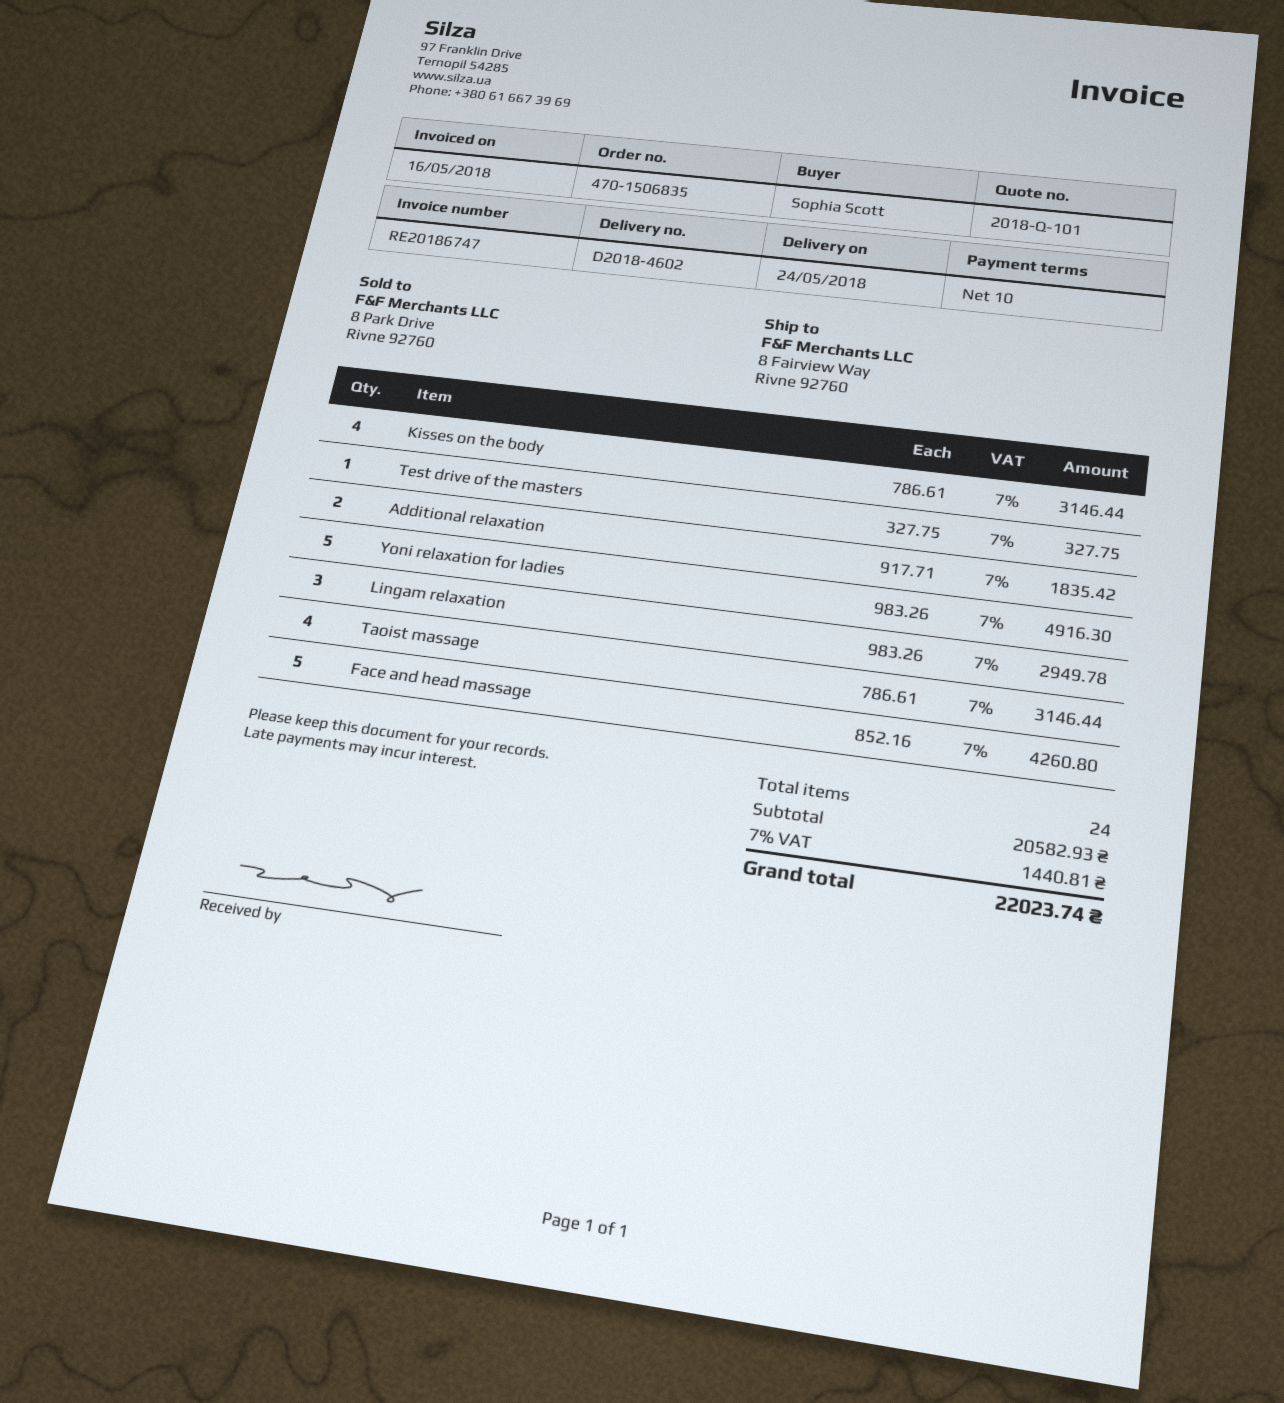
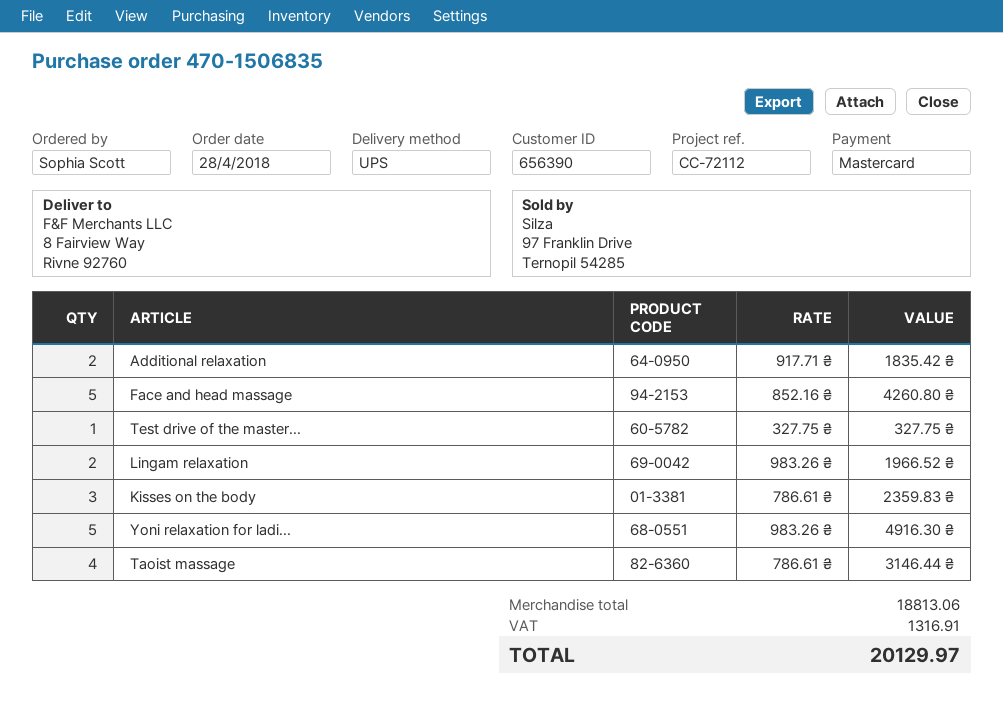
Kisses on the body: 4 x 786.61 = 3146.44 -> 3 x 786.61 = 2359.83
Lingam relaxation: 3 x 983.26 = 2949.78 -> 2 x 983.26 = 1966.52
subtotal: 20582.93 -> 18813.06
tax: 1440.81 -> 1316.91
total: 22023.74 -> 20129.97

